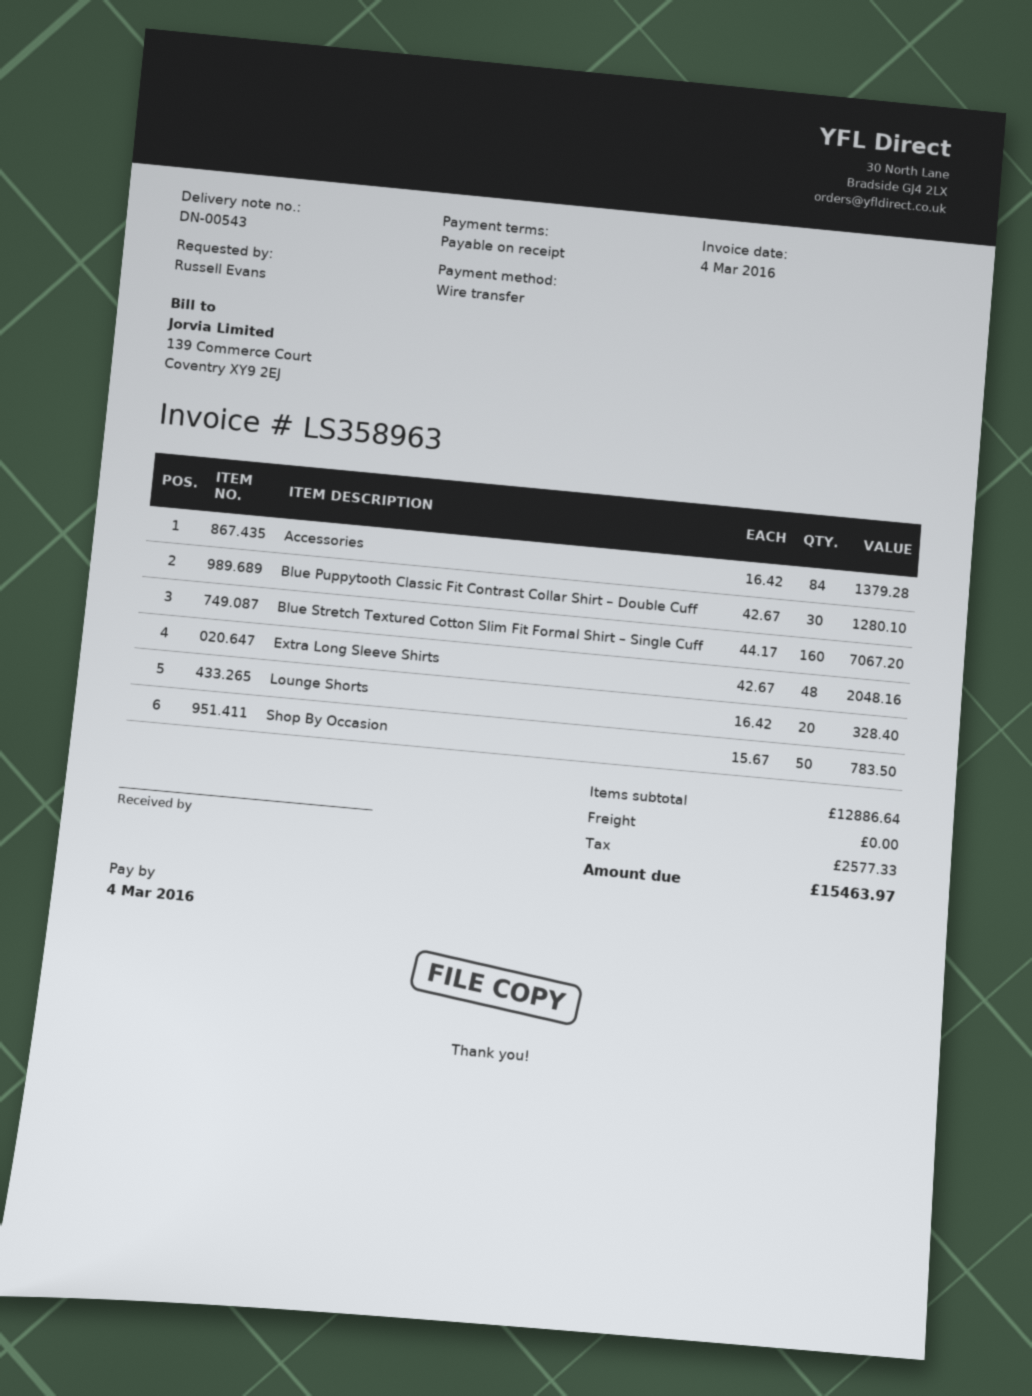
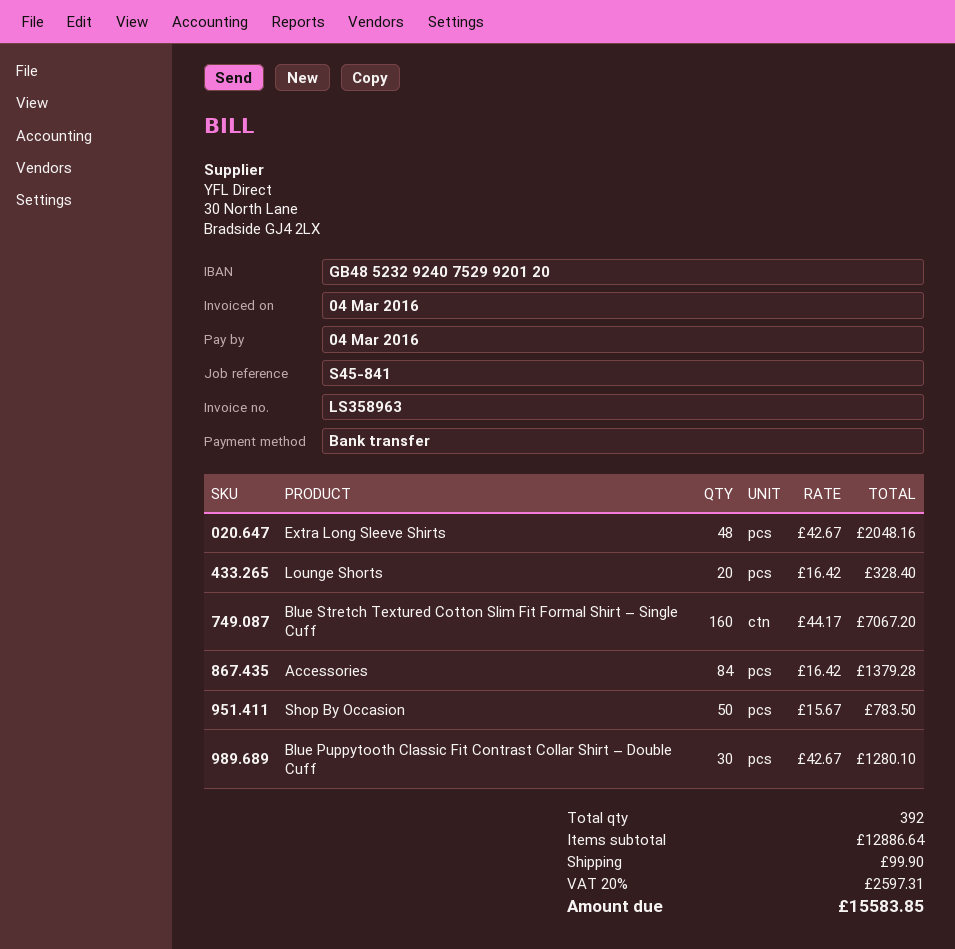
shipping: 0.00 -> 99.90
tax: 2577.33 -> 2597.31
total: 15463.97 -> 15583.85

